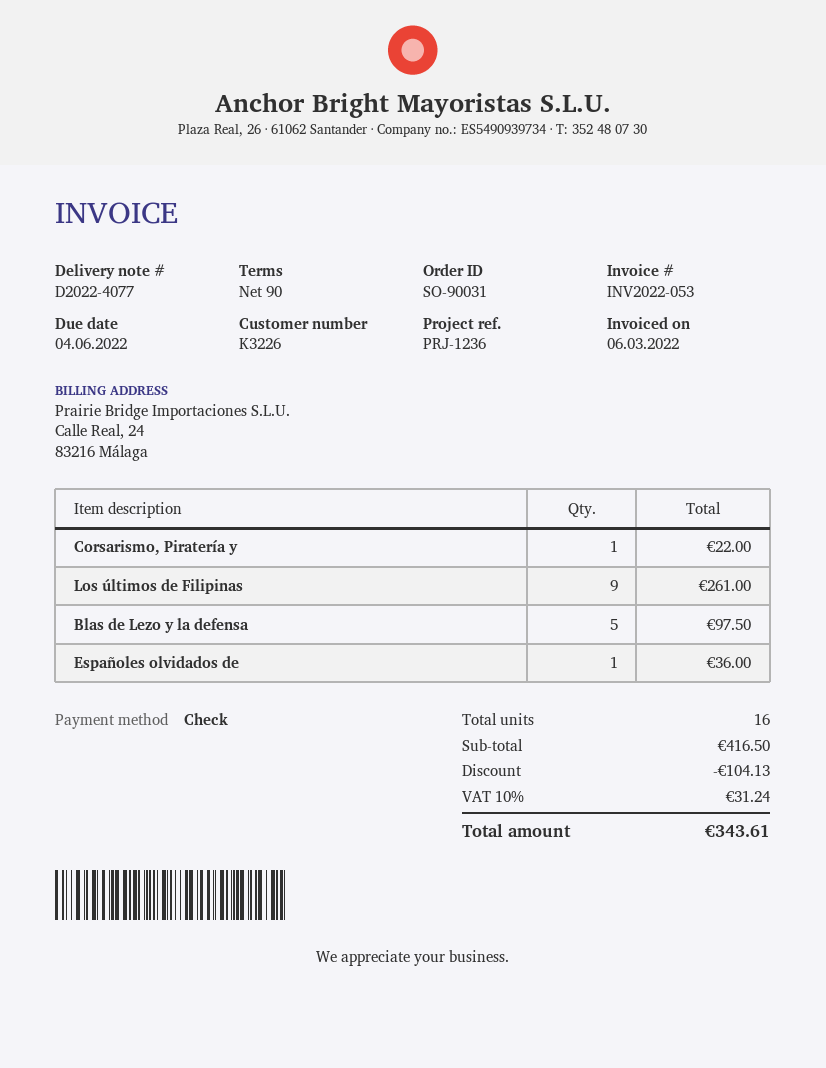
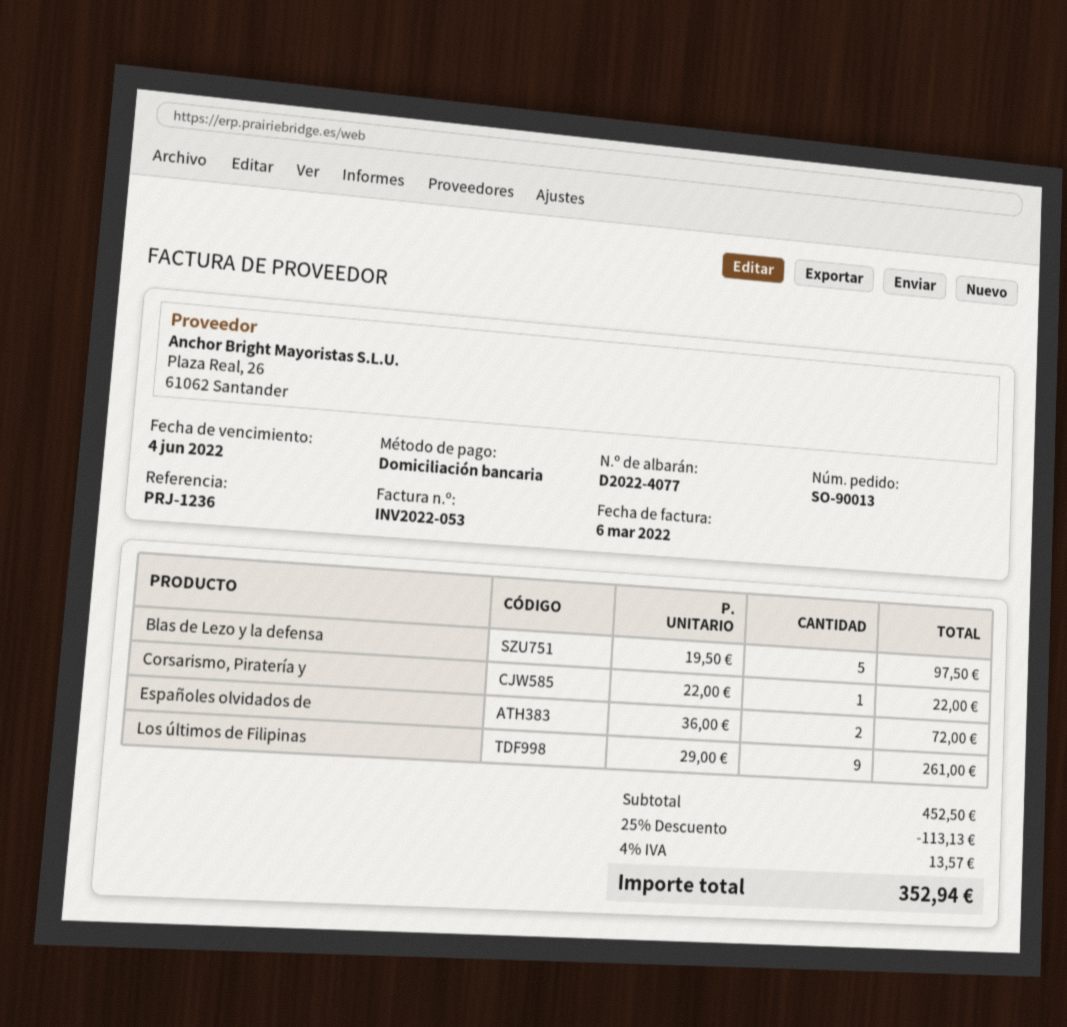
order number: SO-90031 -> SO-90013
payment method: cheque -> direct debit
Españoles olvidados de: 1 for 36.00 -> 2 for 72.00
subtotal: 416.50 -> 452.50
discount: 104.13 -> 113.13
tax: 10% = 31.24 -> 4% = 13.57
total: 343.61 -> 352.94

